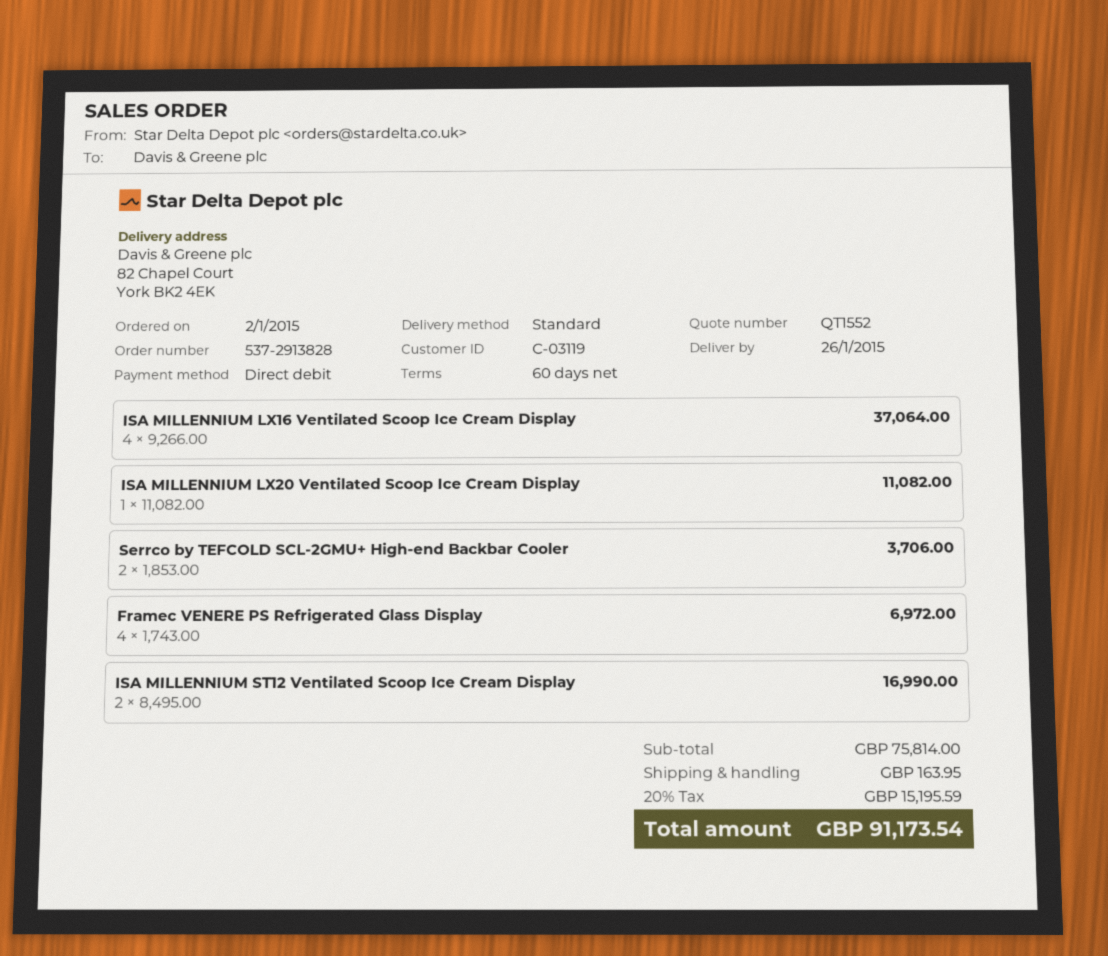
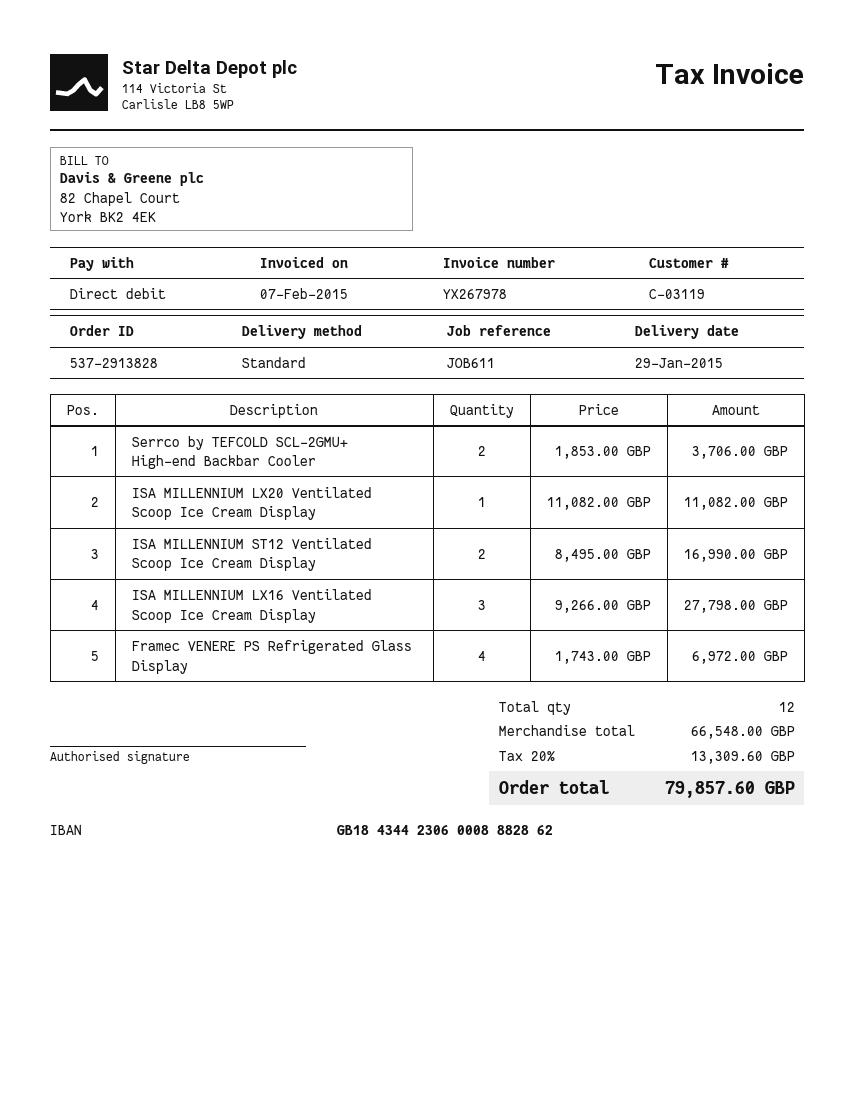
delivery date: 2015-01-26 -> 2015-01-29
ISA MILLENNIUM LX16 Ventilated Scoop Ice Cream Display: 4 x 9266.00 = 37064.00 -> 3 x 9266.00 = 27798.00
subtotal: 75814.00 -> 66548.00
shipping: 163.95 -> none
tax: 20% = 15195.59 -> 20% = 13309.60
total: 91173.54 -> 79857.60

